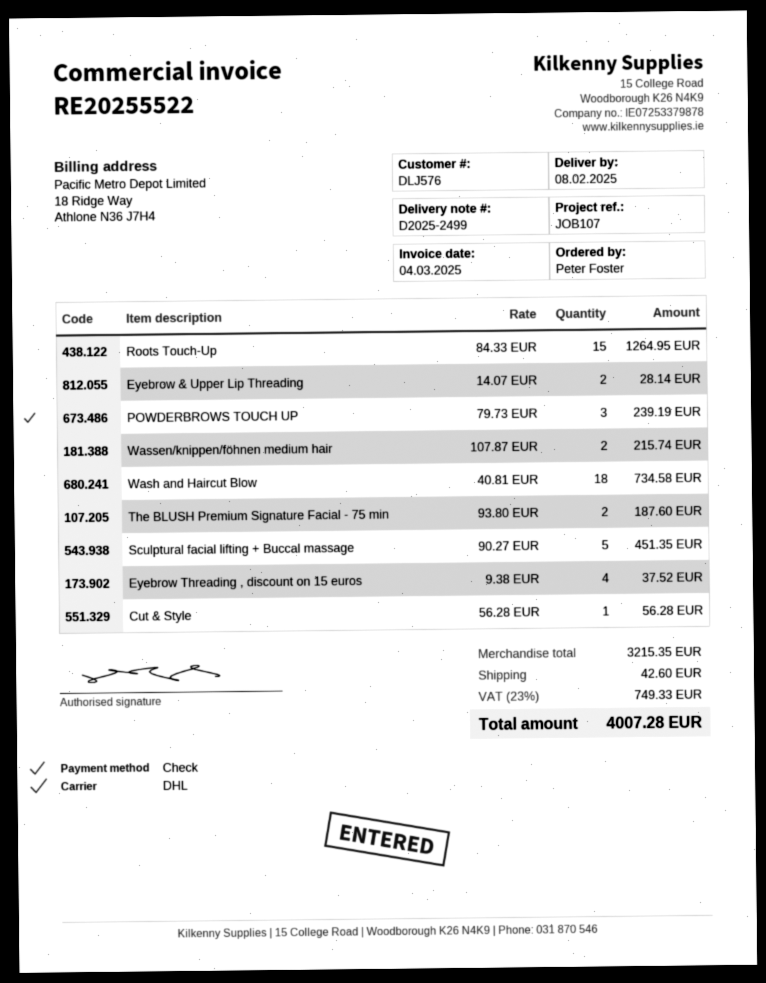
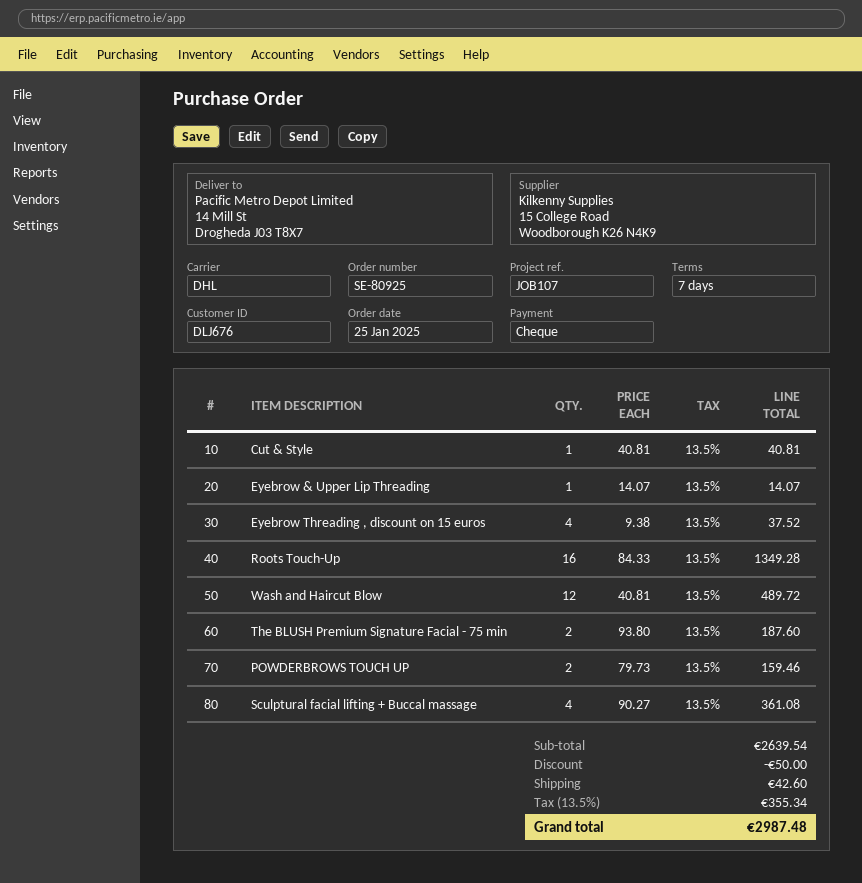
customer number: DLJ576 -> DLJ676
Roots Touch-Up: 15 x 84.33 = 1264.95 -> 16 x 84.33 = 1349.28
Eyebrow & Upper Lip Threading: 2 x 14.07 = 28.14 -> 1 x 14.07 = 14.07
POWDERBROWS TOUCH UP: 3 x 79.73 = 239.19 -> 2 x 79.73 = 159.46
Wassen/knippen/föhnen medium hair: 2 x 107.87 = 215.74 -> none
Wash and Haircut Blow: 18 x 40.81 = 734.58 -> 12 x 40.81 = 489.72
Sculptural facial lifting + Buccal massage: 5 x 90.27 = 451.35 -> 4 x 90.27 = 361.08
Cut & Style: 1 x 56.28 = 56.28 -> 1 x 40.81 = 40.81
subtotal: 3215.35 -> 2639.54
discount: none -> 50.00
tax: 23% = 749.33 -> 13.5% = 355.34
total: 4007.28 -> 2987.48

